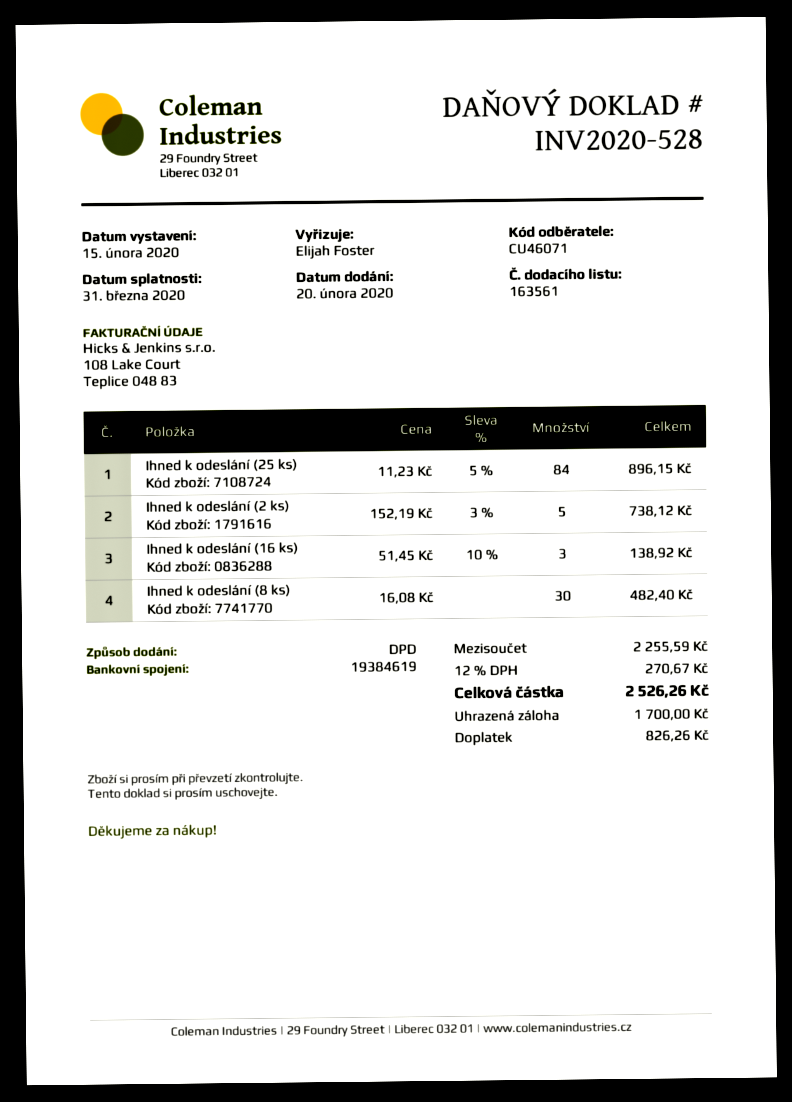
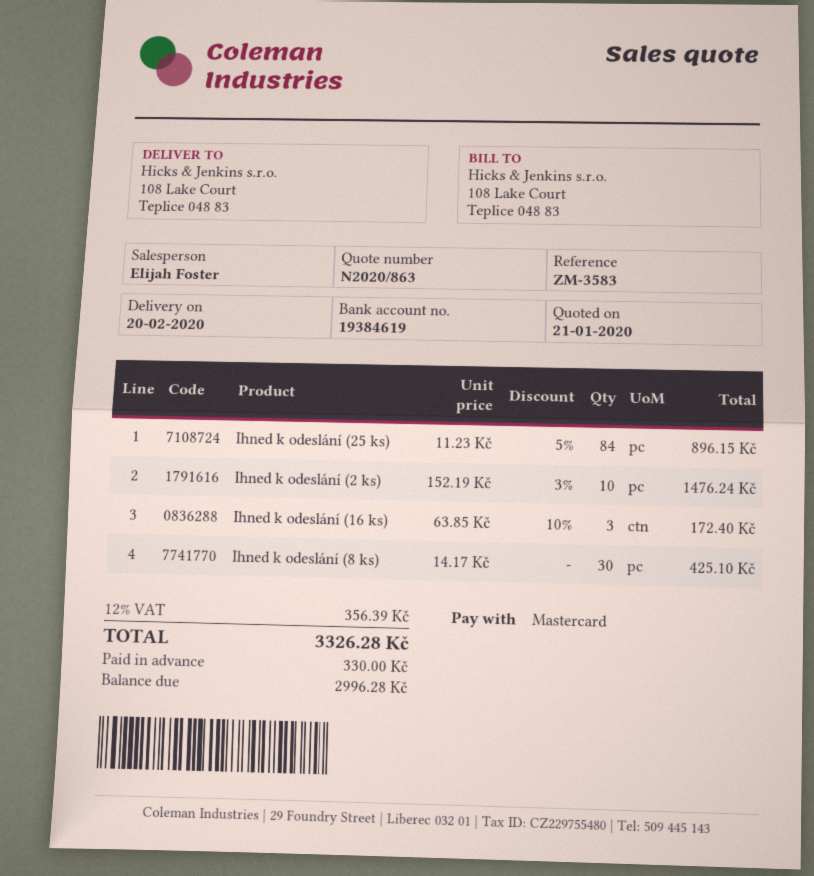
Ihned k odeslání (2 ks): 5 x 152.19 - 3% = 738.12 -> 10 x 152.19 - 3% = 1476.24
Ihned k odeslání (16 ks): 3 x 51.45 - 10% = 138.92 -> 3 x 63.85 - 10% = 172.40
Ihned k odeslání (8 ks): 30 x 16.08 = 482.40 -> 30 x 14.17 = 425.10
tax: 12% = 270.67 -> 12% = 356.39
total: 2526.26 -> 3326.28
deposit: 1700.00 -> 330.00
balance: 826.26 -> 2996.28

